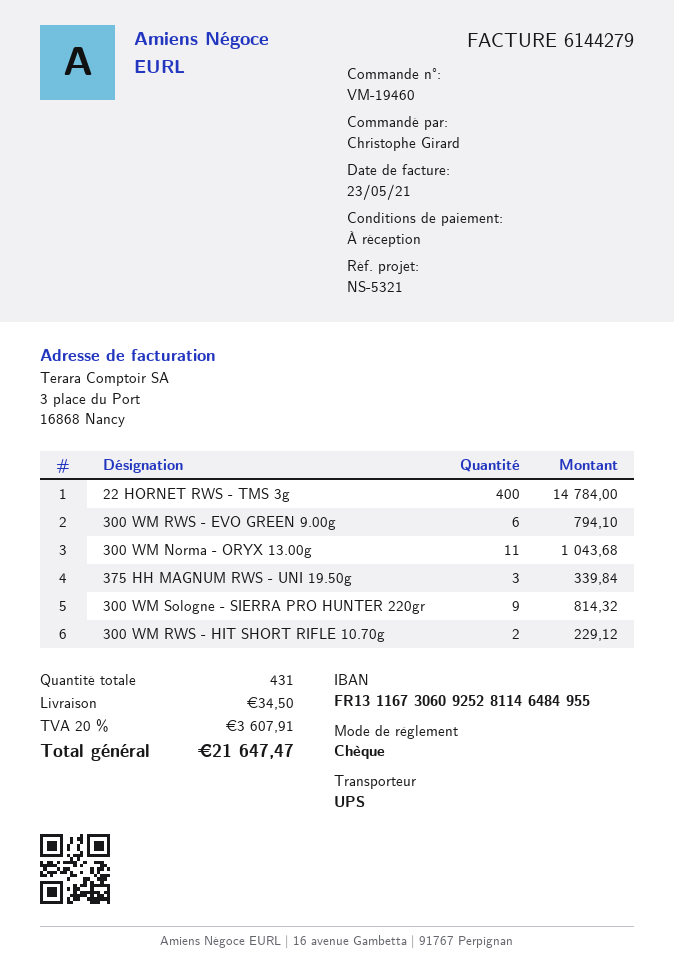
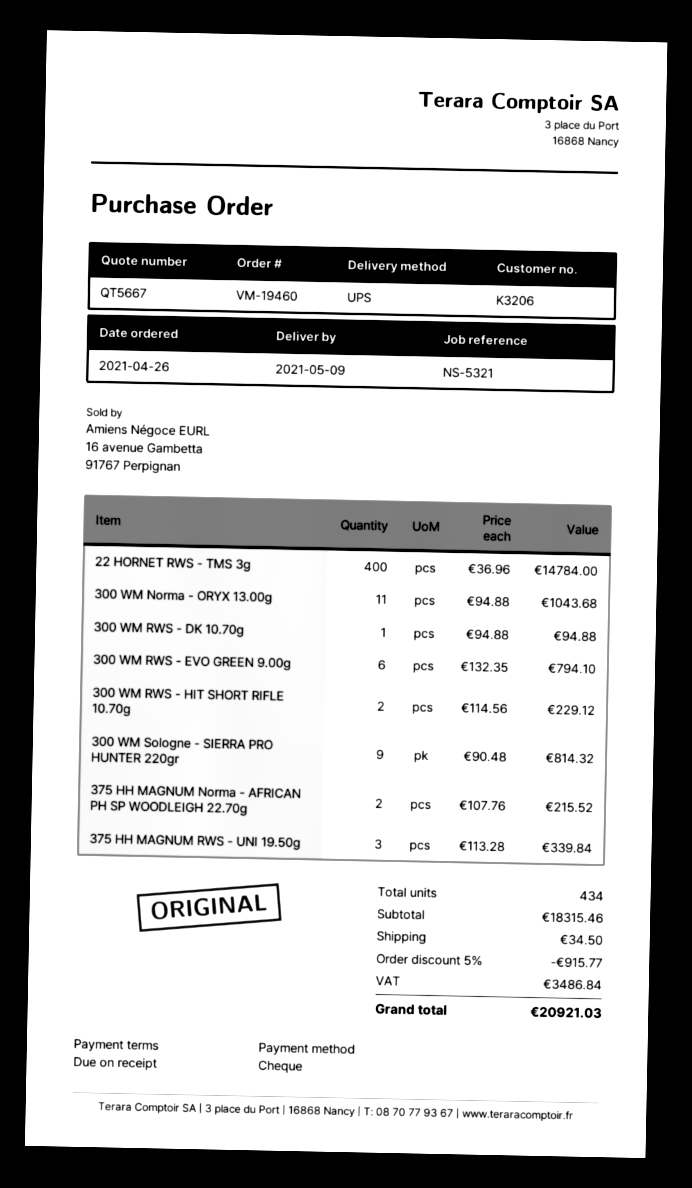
300 WM RWS - DK 10.70g: none -> 1 for 94.88
375 HH MAGNUM Norma - AFRICAN PH SP WOODLEIGH 22.70g: none -> 2 for 215.52
total quantity: 431 -> 434
discount: none -> 5% = 915.77
tax: 3607.91 -> 3486.84
total: 21647.47 -> 20921.03

